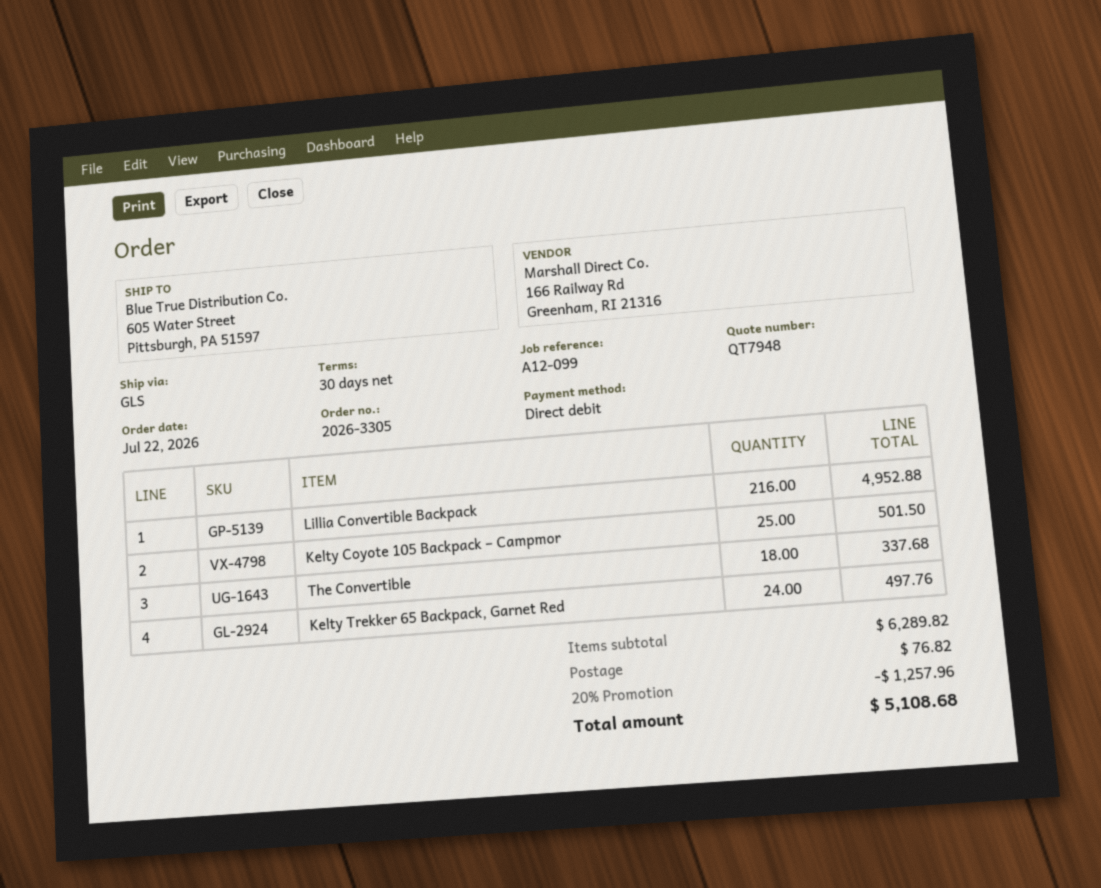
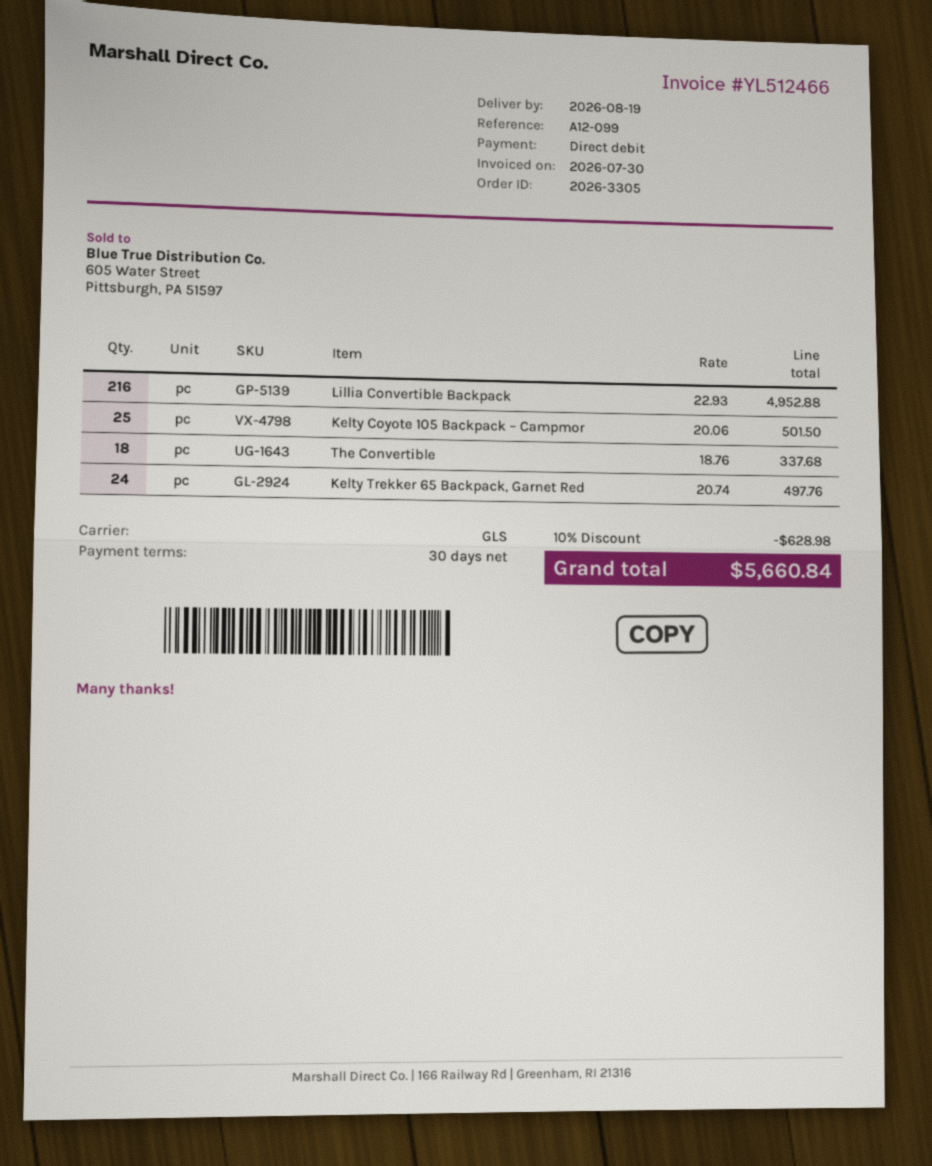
discount: 20% = 1257.96 -> 10% = 628.98
shipping: 76.82 -> none
total: 5108.68 -> 5660.84

